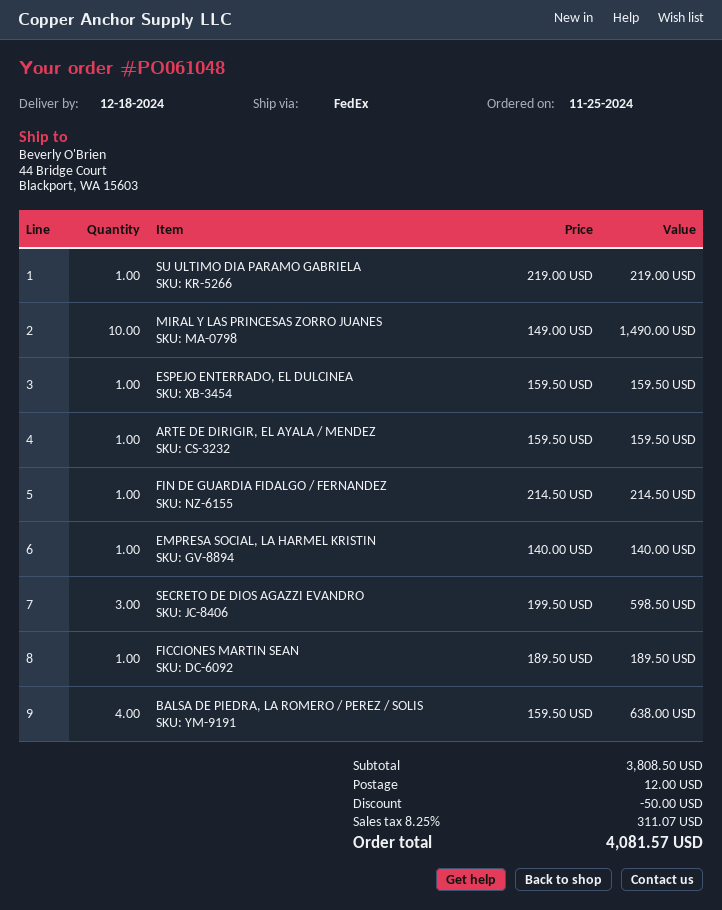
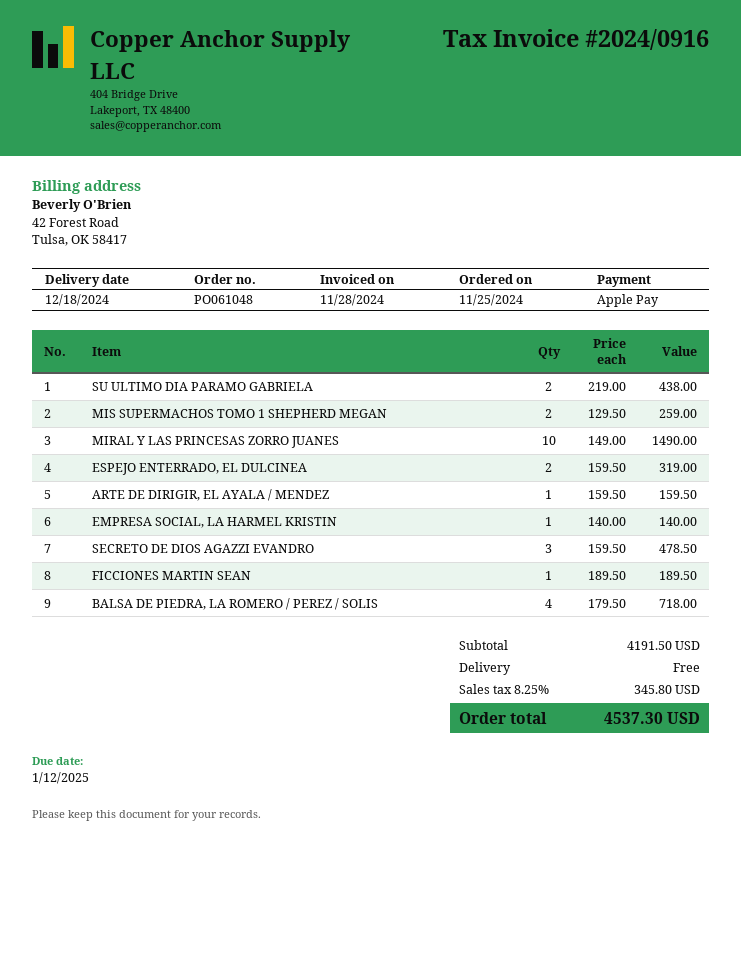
SU ULTIMO DIA PARAMO GABRIELA: 1 x 219.00 = 219.00 -> 2 x 219.00 = 438.00
ESPEJO ENTERRADO, EL DULCINEA: 1 x 159.50 = 159.50 -> 2 x 159.50 = 319.00
FIN DE GUARDIA FIDALGO / FERNANDEZ: 1 x 214.50 = 214.50 -> none
SECRETO DE DIOS AGAZZI EVANDRO: 3 x 199.50 = 598.50 -> 3 x 159.50 = 478.50
BALSA DE PIEDRA, LA ROMERO / PEREZ / SOLIS: 4 x 159.50 = 638.00 -> 4 x 179.50 = 718.00
MIS SUPERMACHOS TOMO 1 SHEPHERD MEGAN: none -> 2 x 129.50 = 259.00
subtotal: 3808.50 -> 4191.50
discount: 50.00 -> none
shipping: 12.00 -> 0.00
tax: 8.25% = 311.07 -> 8.25% = 345.80
total: 4081.57 -> 4537.30

